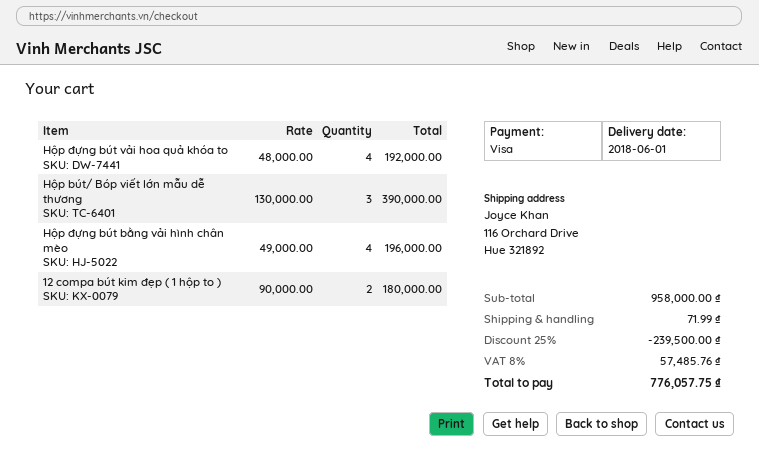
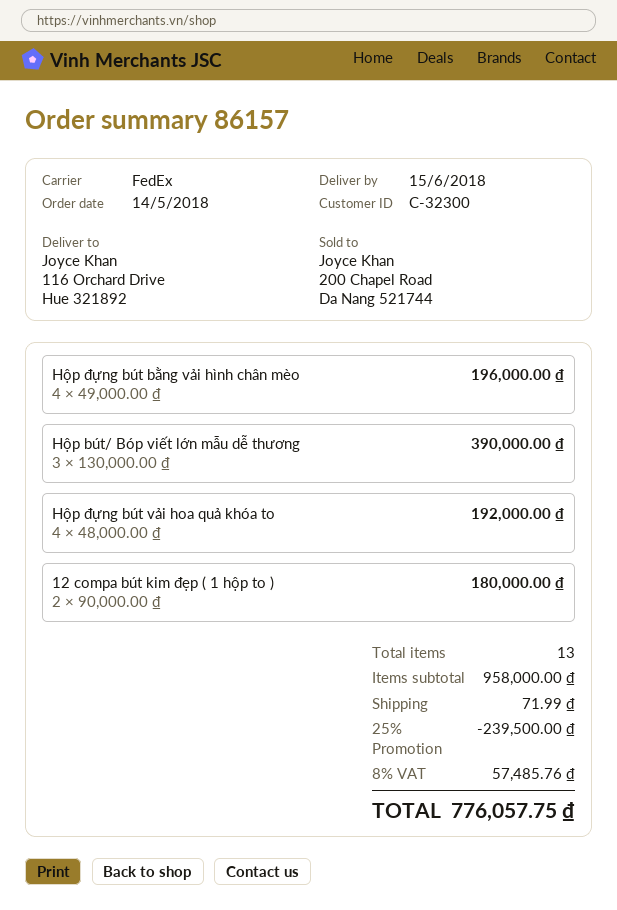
delivery date: 2018-06-01 -> 2018-06-15

